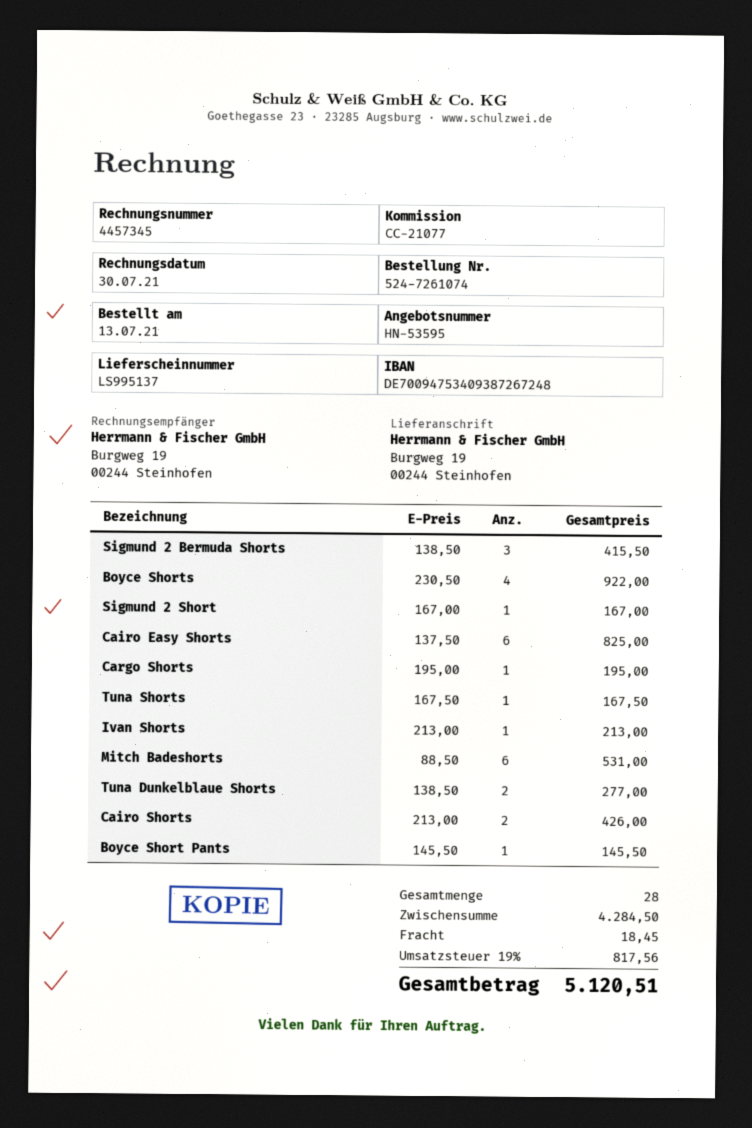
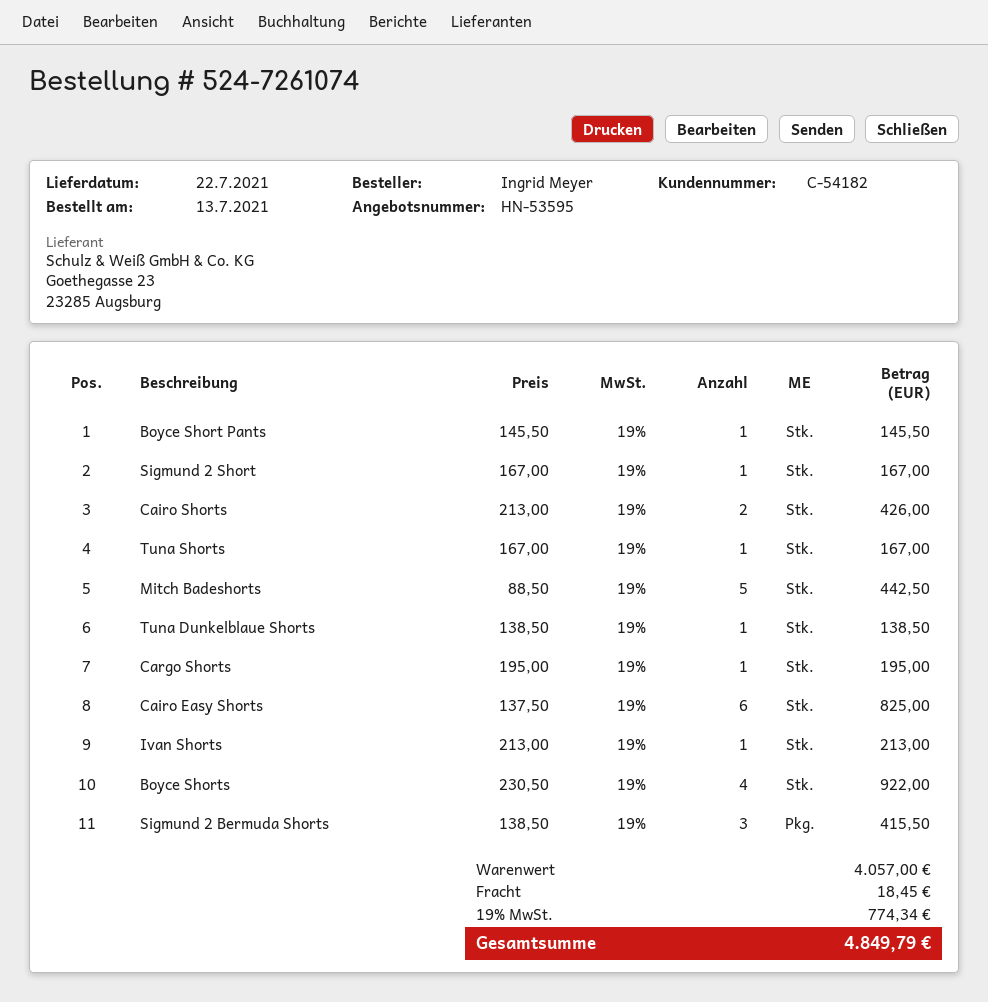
Tuna Shorts: 1 x 167.50 = 167.50 -> 1 x 167.00 = 167.00
Mitch Badeshorts: 6 x 88.50 = 531.00 -> 5 x 88.50 = 442.50
Tuna Dunkelblaue Shorts: 2 x 138.50 = 277.00 -> 1 x 138.50 = 138.50
subtotal: 4284.50 -> 4057.00
tax: 19% = 817.56 -> 19% = 774.34
total: 5120.51 -> 4849.79

